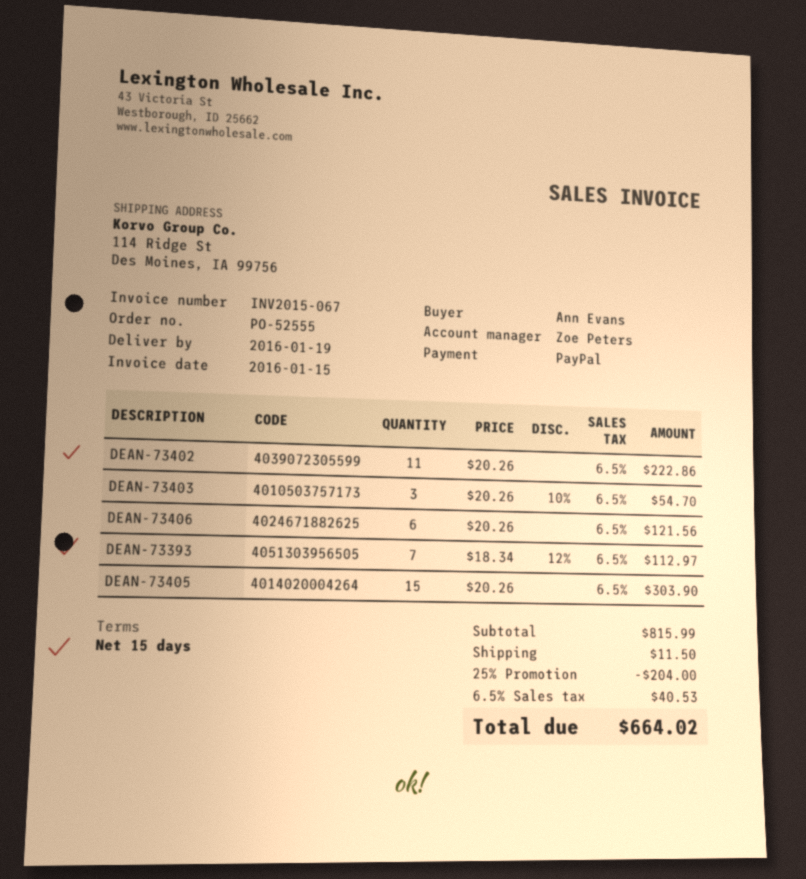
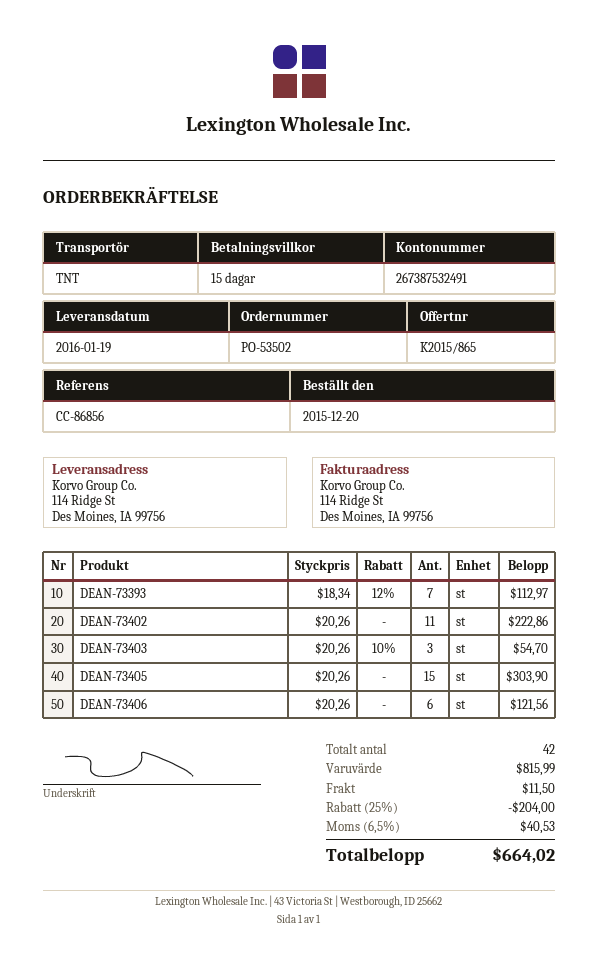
order number: PO-52555 -> PO-53502

